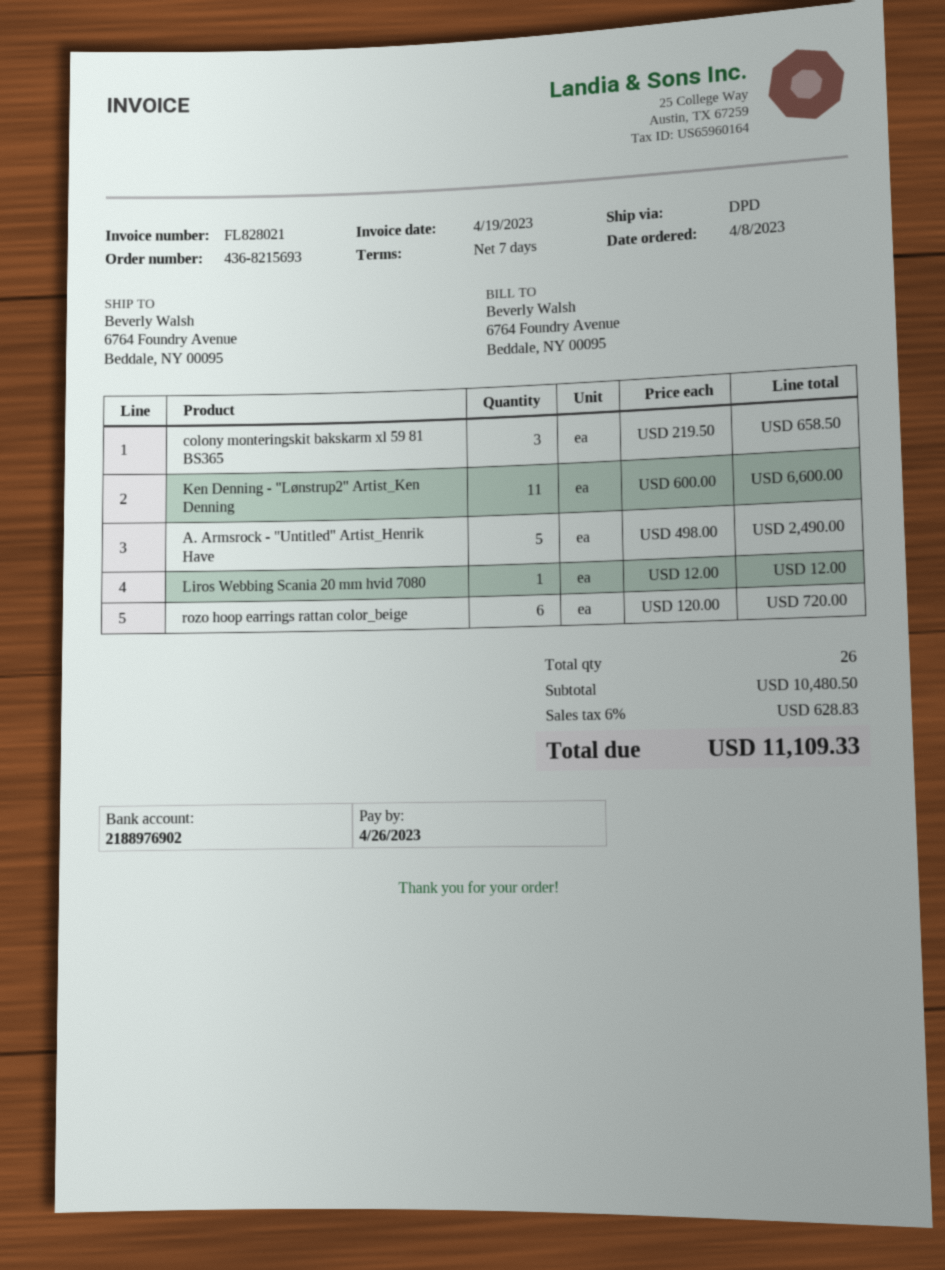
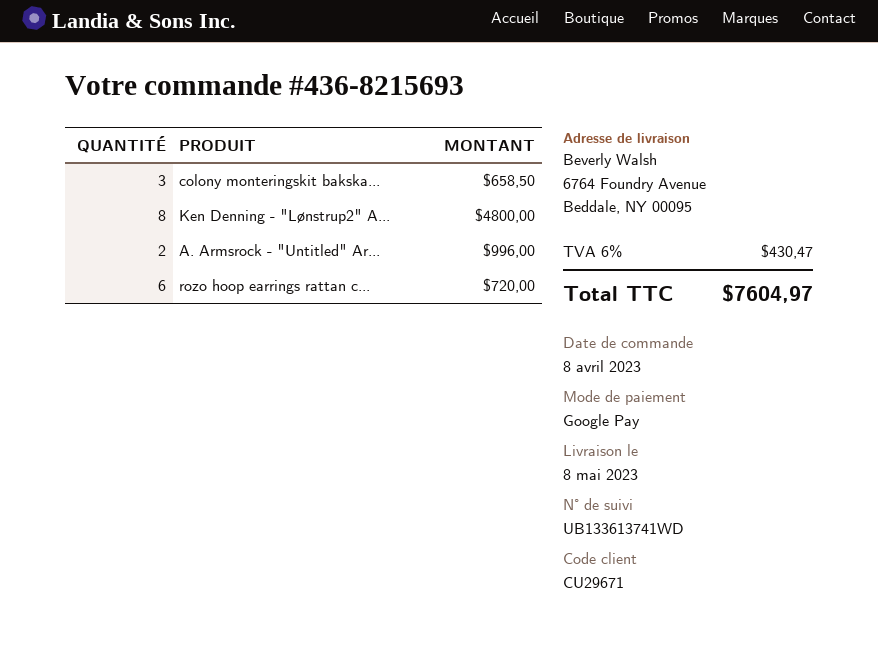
Ken Denning - "Lønstrup2" Artist_Ken Denning: 11 for 6600.00 -> 8 for 4800.00
A. Armsrock - "Untitled" Artist_Henrik Have: 5 for 2490.00 -> 2 for 996.00
Liros Webbing Scania 20 mm hvid 7080: 1 for 12.00 -> none
tax: 6% = 628.83 -> 6% = 430.47
total: 11109.33 -> 7604.97

